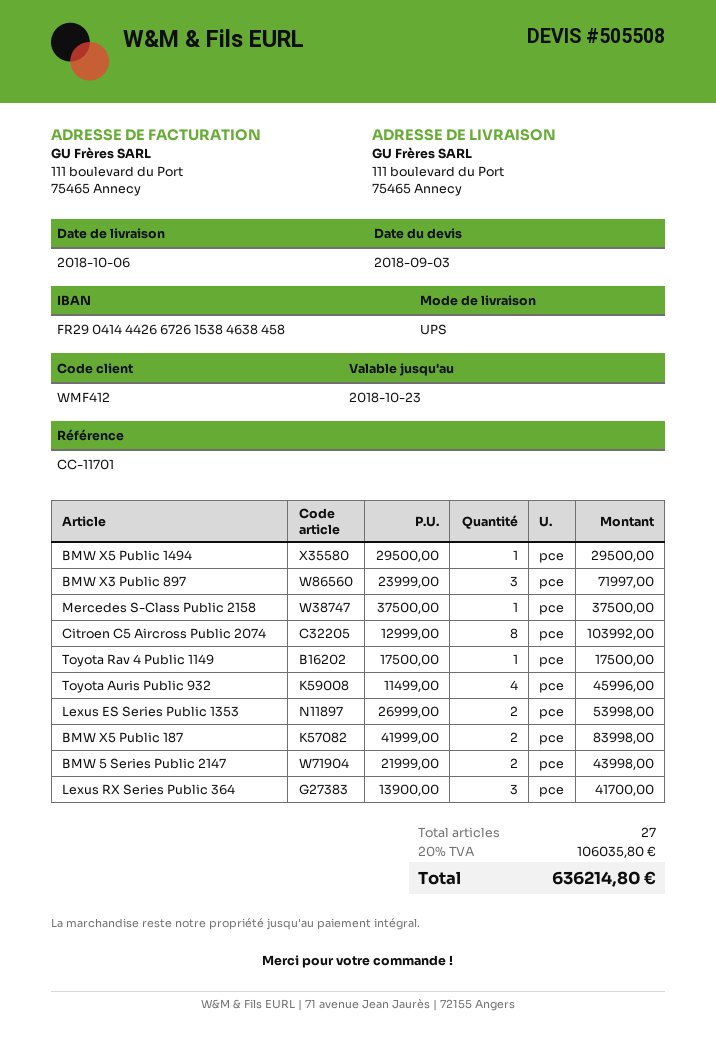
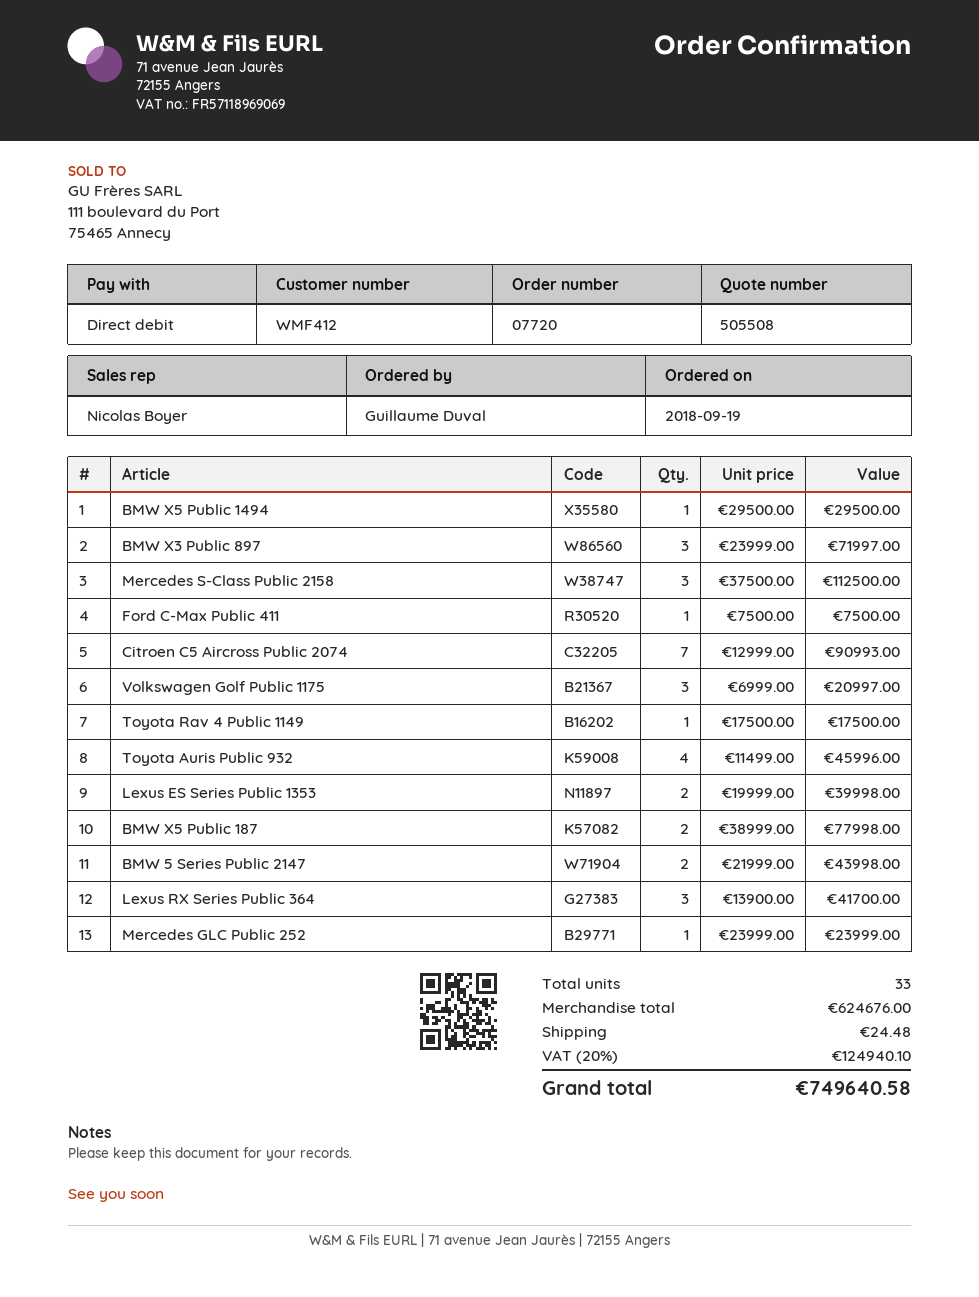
Mercedes S-Class Public 2158: 1 x 37500.00 = 37500.00 -> 3 x 37500.00 = 112500.00
Citroen C5 Aircross Public 2074: 8 x 12999.00 = 103992.00 -> 7 x 12999.00 = 90993.00
Lexus ES Series Public 1353: 2 x 26999.00 = 53998.00 -> 2 x 19999.00 = 39998.00
BMW X5 Public 187: 2 x 41999.00 = 83998.00 -> 2 x 38999.00 = 77998.00
Ford C-Max Public 411: none -> 1 x 7500.00 = 7500.00
Volkswagen Golf Public 1175: none -> 3 x 6999.00 = 20997.00
Mercedes GLC Public 252: none -> 1 x 23999.00 = 23999.00
total quantity: 27 -> 33
shipping: none -> 24.48
tax: 20% = 106035.80 -> 20% = 124940.10
total: 636214.80 -> 749640.58

